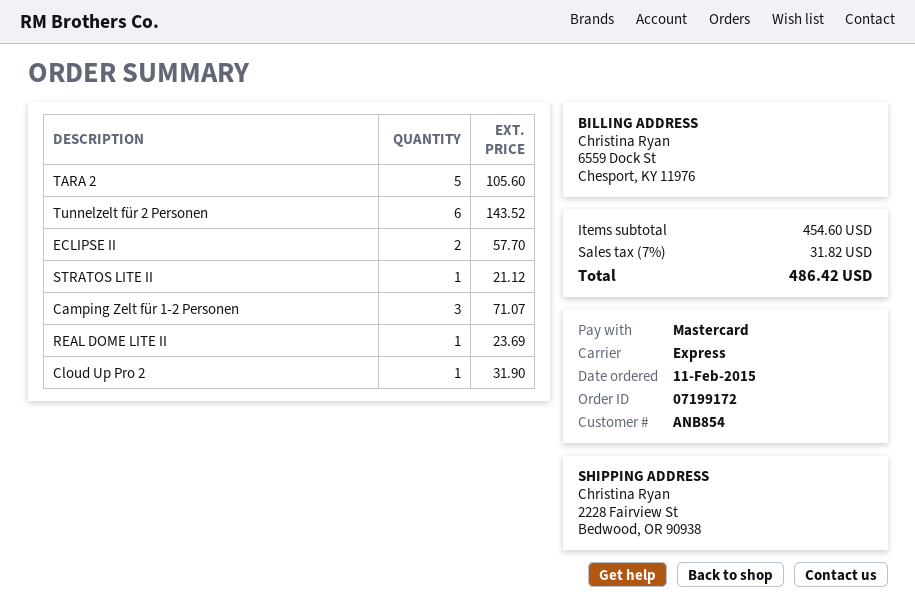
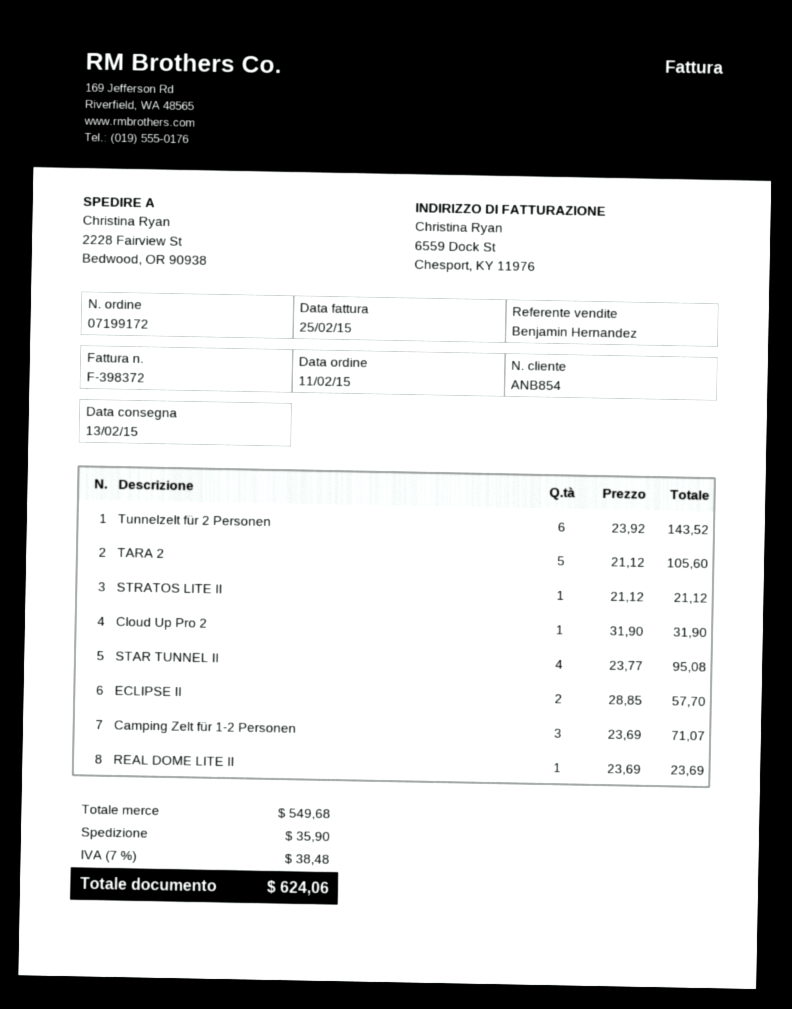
STAR TUNNEL II: none -> 4 for 95.08
subtotal: 454.60 -> 549.68
shipping: none -> 35.90
tax: 7% = 31.82 -> 7% = 38.48
total: 486.42 -> 624.06

